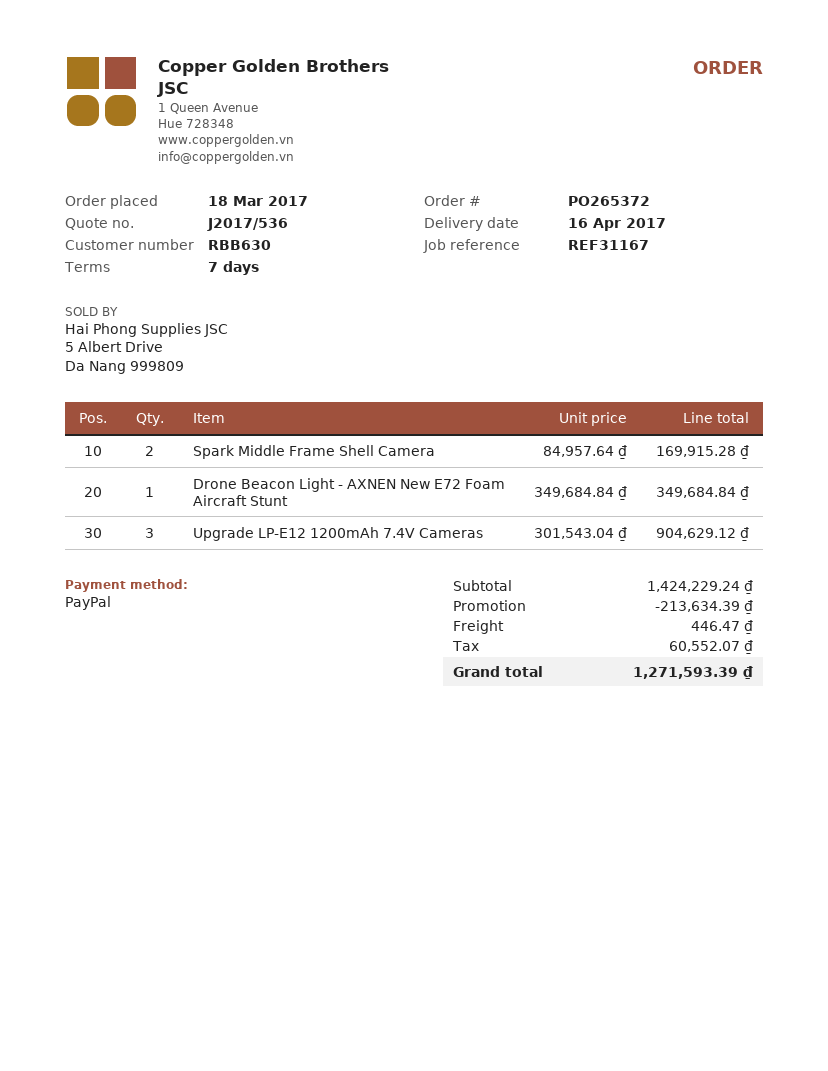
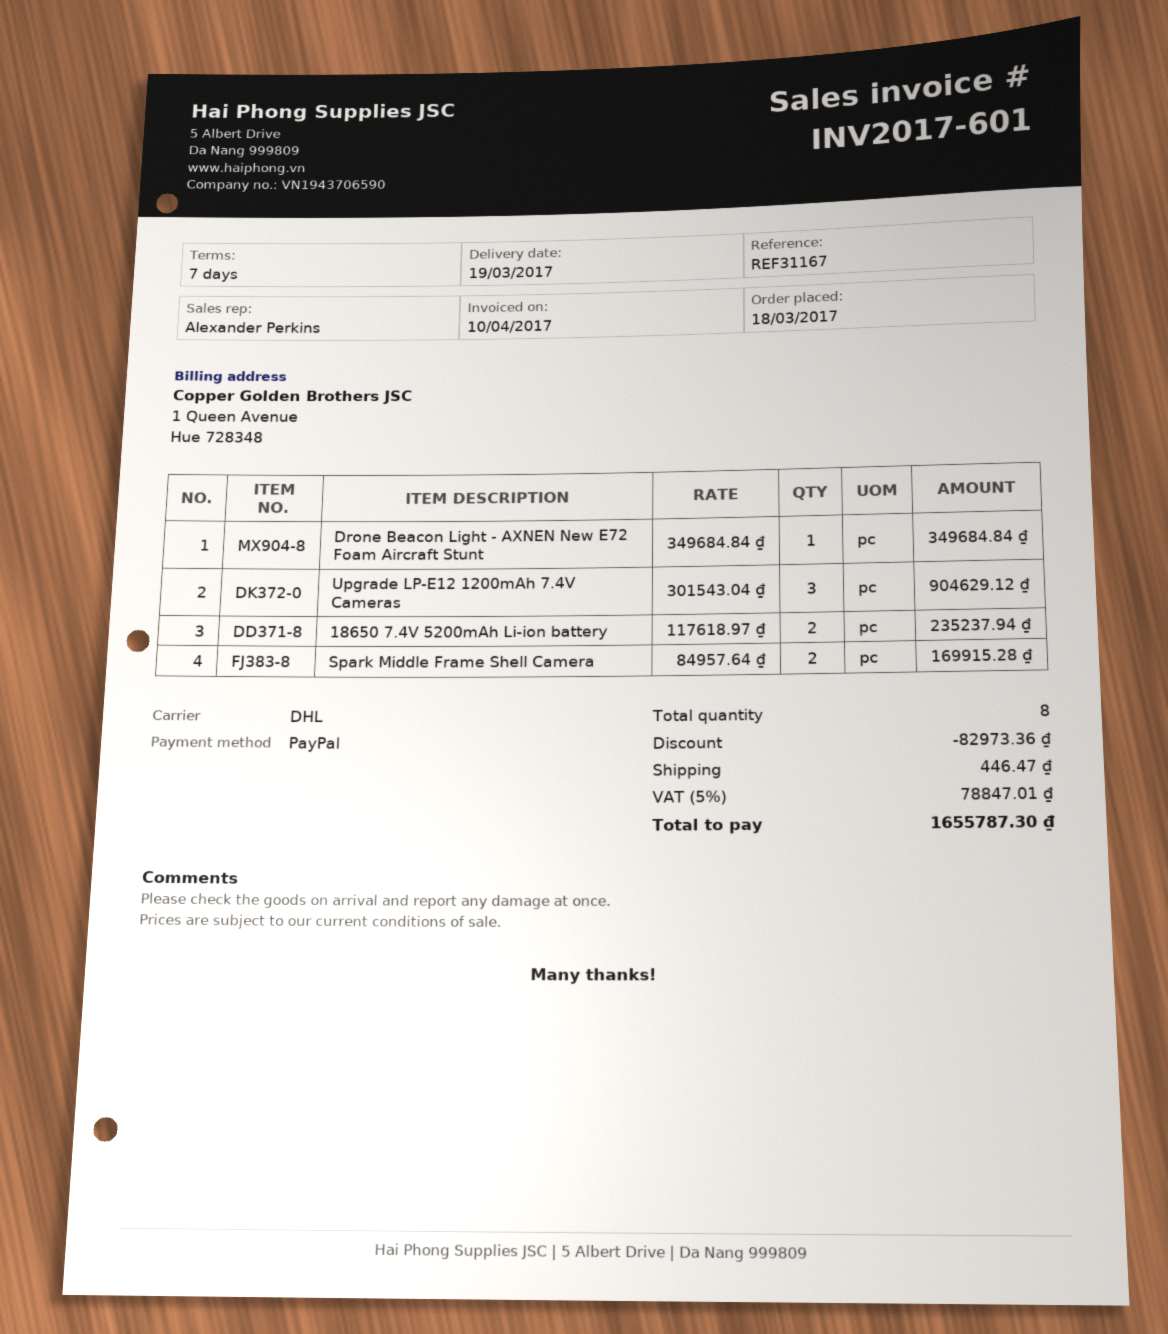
delivery date: 2017-04-16 -> 2017-03-19
18650 7.4V 5200mAh Li-ion battery: none -> 2 x 117618.97 = 235237.94
discount: 213634.39 -> 82973.36
tax: 60552.07 -> 78847.01
total: 1271593.39 -> 1655787.30

